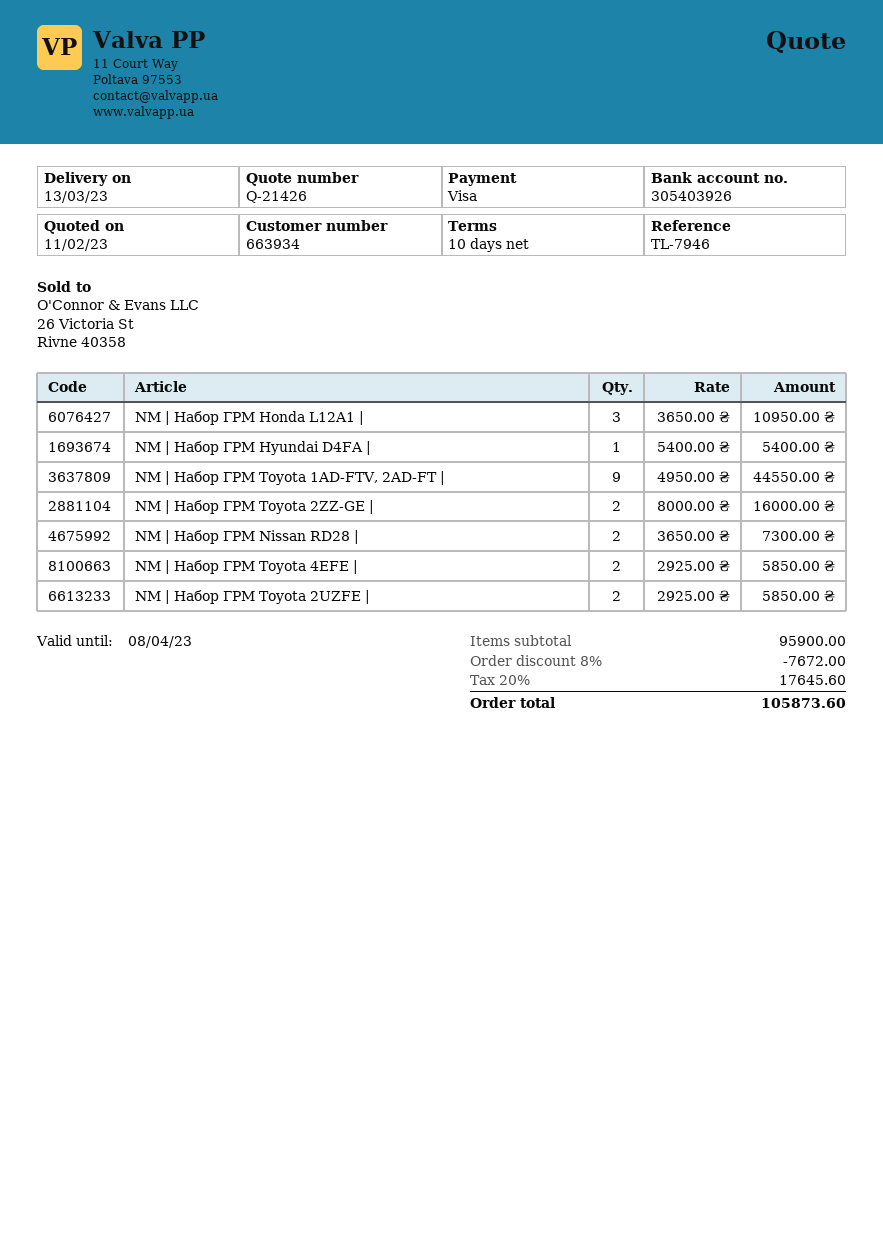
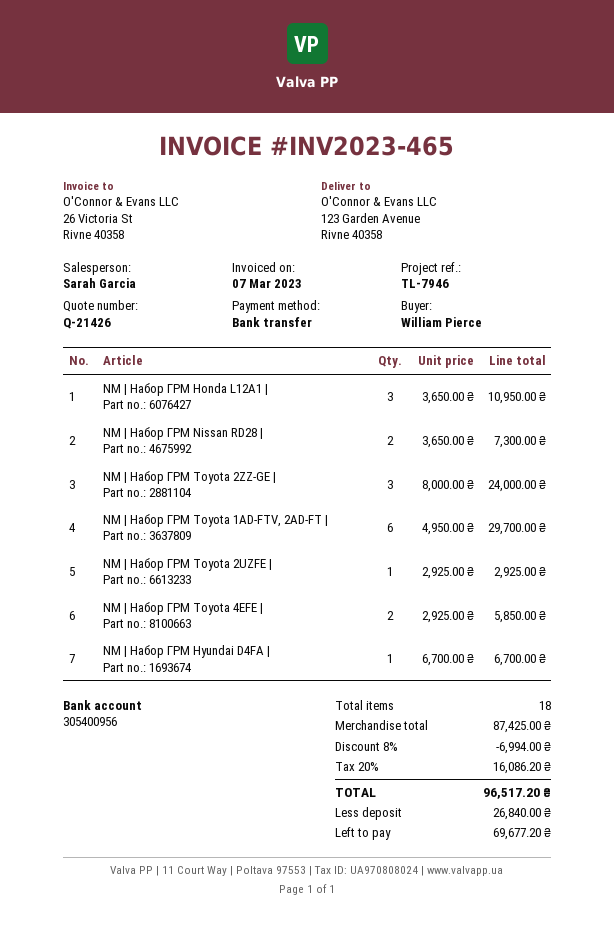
payment method: Visa -> bank transfer
bank account: 305403926 -> 305400956
NM | Набор ГРМ Hyundai D4FA |: 1 x 5400.00 = 5400.00 -> 1 x 6700.00 = 6700.00
NM | Набор ГРМ Toyota 1AD-FTV, 2AD-FT |: 9 x 4950.00 = 44550.00 -> 6 x 4950.00 = 29700.00
NM | Набор ГРМ Toyota 2ZZ-GE |: 2 x 8000.00 = 16000.00 -> 3 x 8000.00 = 24000.00
NM | Набор ГРМ Toyota 2UZFE |: 2 x 2925.00 = 5850.00 -> 1 x 2925.00 = 2925.00
subtotal: 95900.00 -> 87425.00
discount: 8% = 7672.00 -> 8% = 6994.00
tax: 20% = 17645.60 -> 20% = 16086.20
total: 105873.60 -> 96517.20

